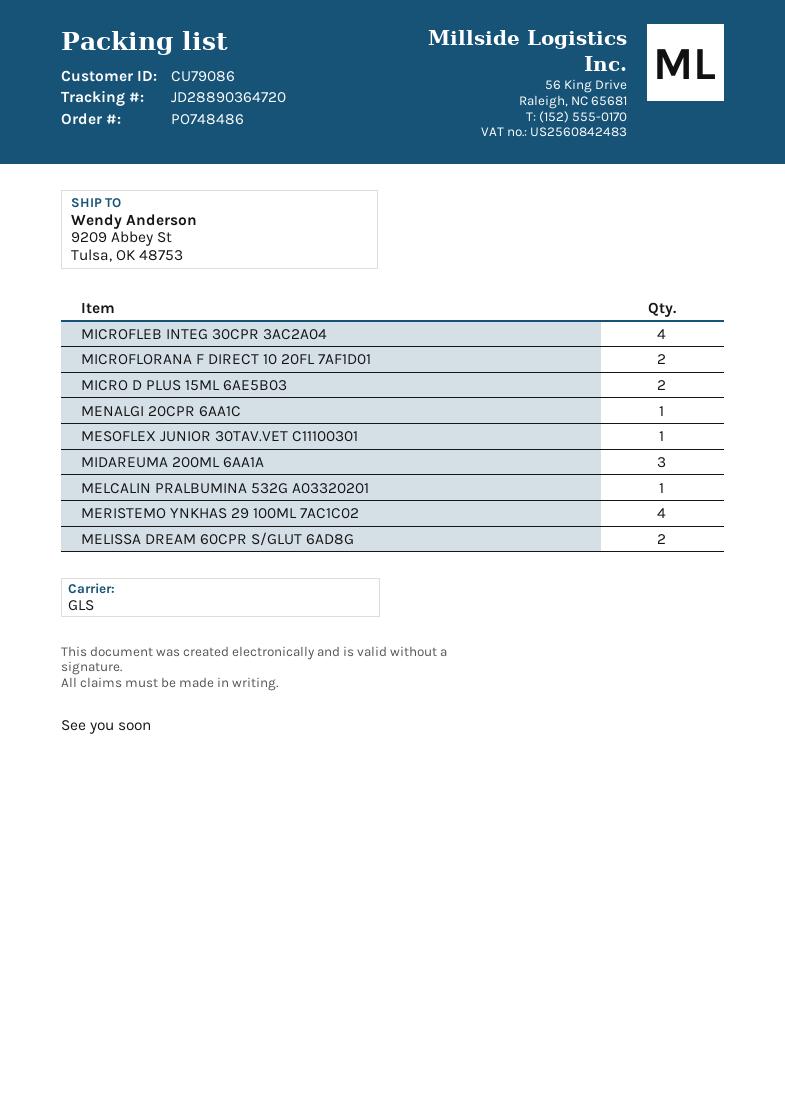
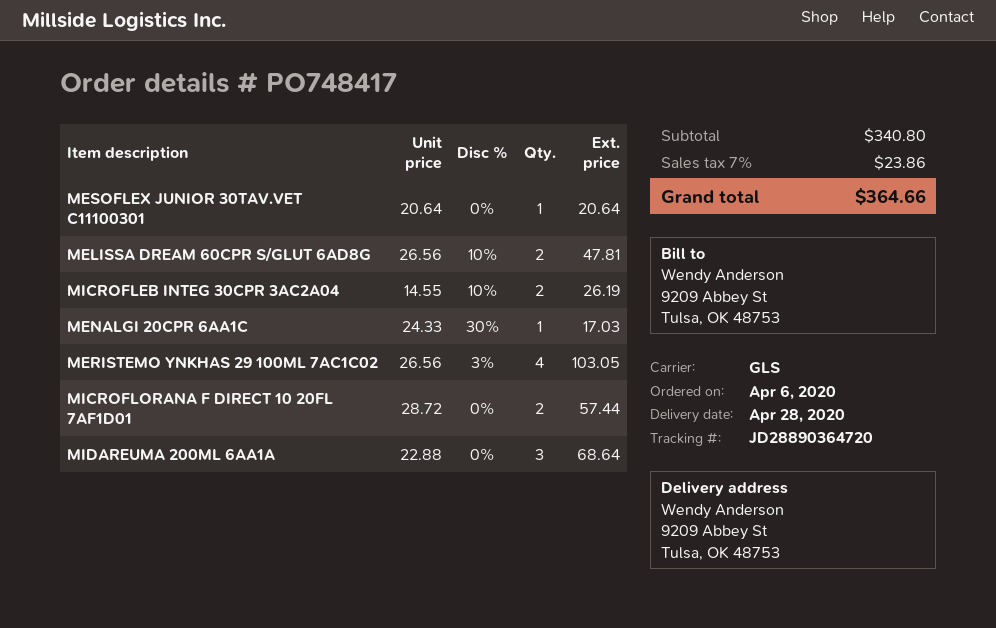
order number: PO748486 -> PO748417
MICROFLEB INTEG 30CPR 3AC2A04: 4 -> 2
MICRO D PLUS 15ML 6AE5B03: 2 -> none
MELCALIN PRALBUMINA 532G A03320201: 1 -> none

